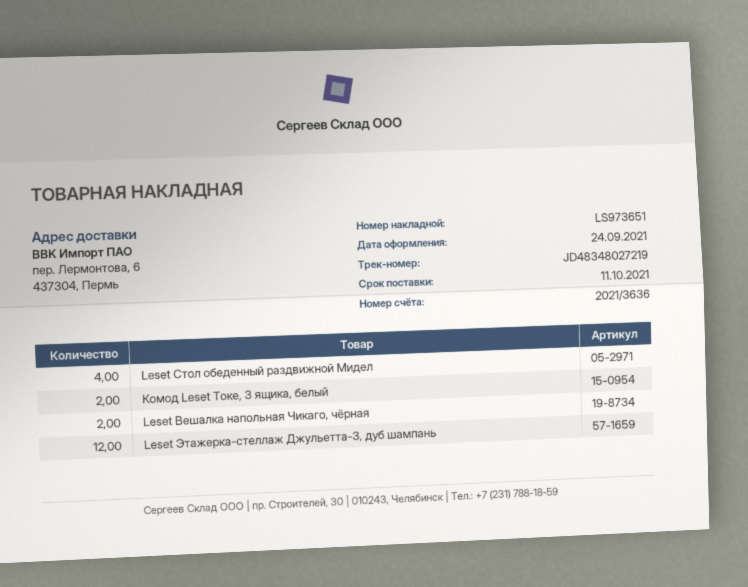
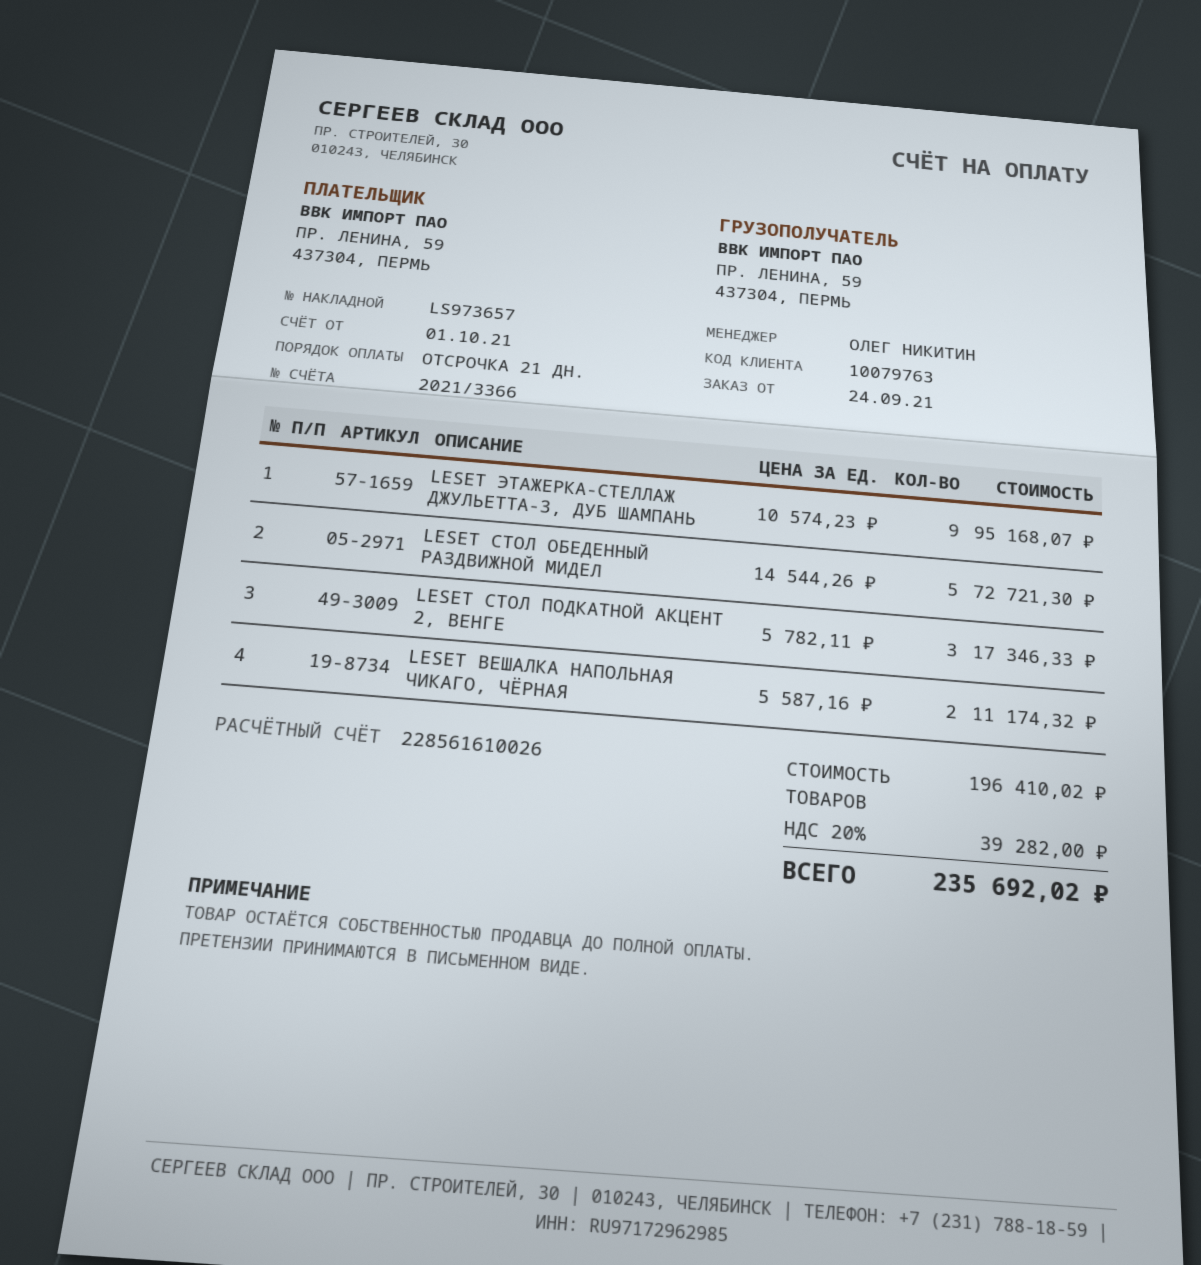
delivery note number: LS973651 -> LS973657
invoice number: 2021/3636 -> 2021/3366
ship to: пер. Лермонтова, 6, 437304, Пермь -> ПР. ЛЕНИНА, 59, 437304, ПЕРМЬ
Leset Стол обеденный раздвижной Мидел: 4 -> 5
Комод Leset Токе, 3 ящика, белый: 2 -> none
Leset Этажерка-стеллаж Джульетта-3, дуб шампань: 12 -> 9
LESET СТОЛ ПОДКАТНОЙ АКЦЕНТ 2, ВЕНГЕ: none -> 3

